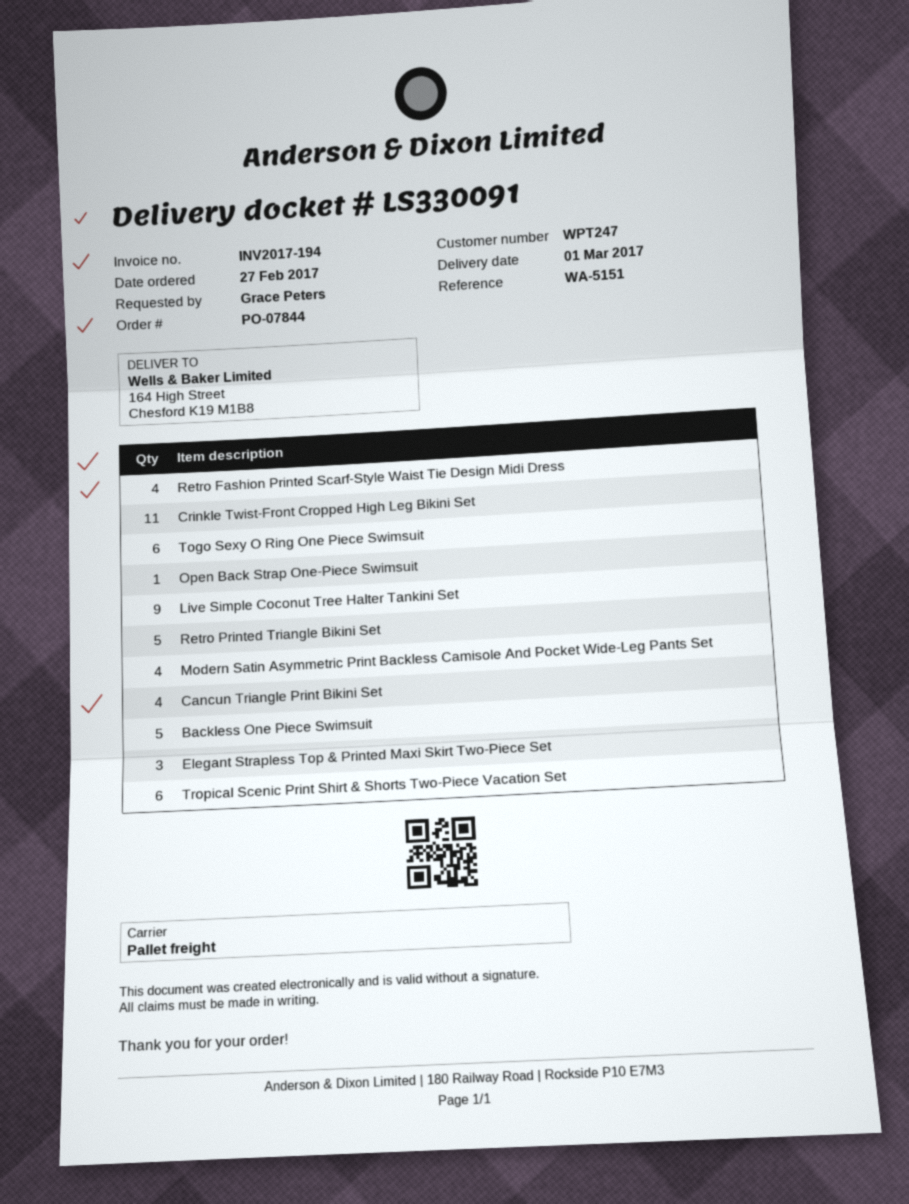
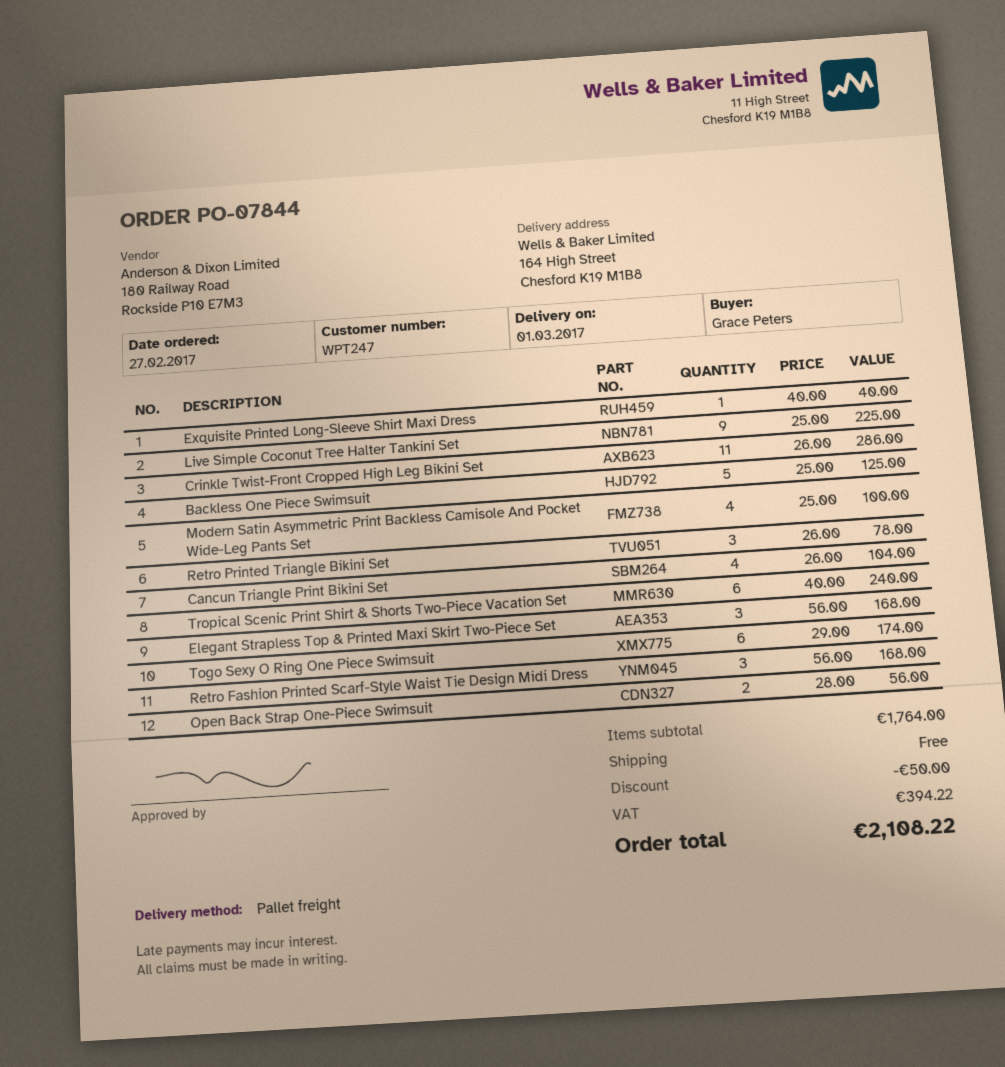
Retro Fashion Printed Scarf-Style Waist Tie Design Midi Dress: 4 -> 3
Open Back Strap One-Piece Swimsuit: 1 -> 2
Retro Printed Triangle Bikini Set: 5 -> 3
Exquisite Printed Long-Sleeve Shirt Maxi Dress: none -> 1

